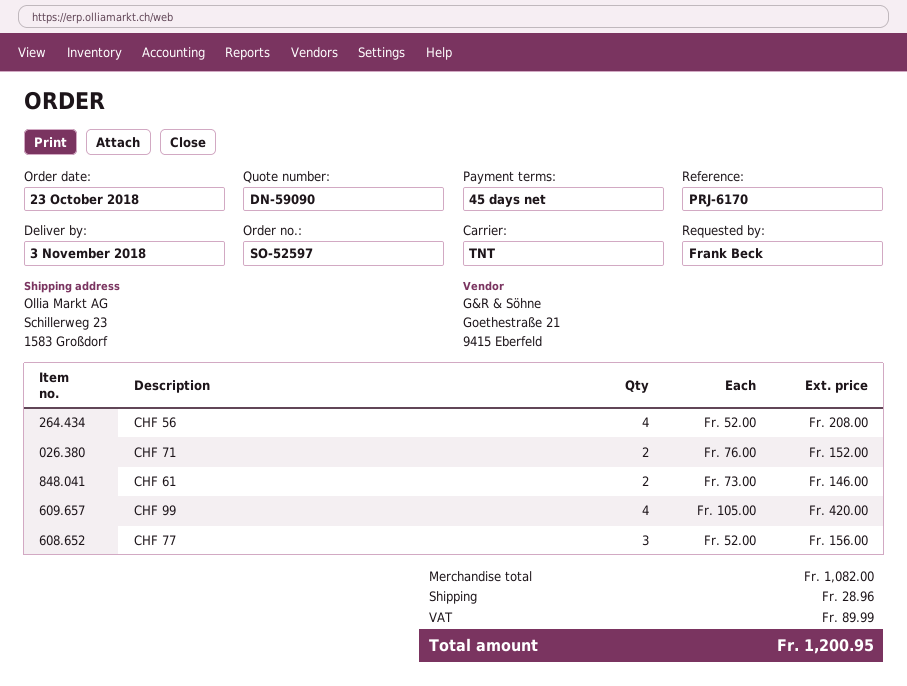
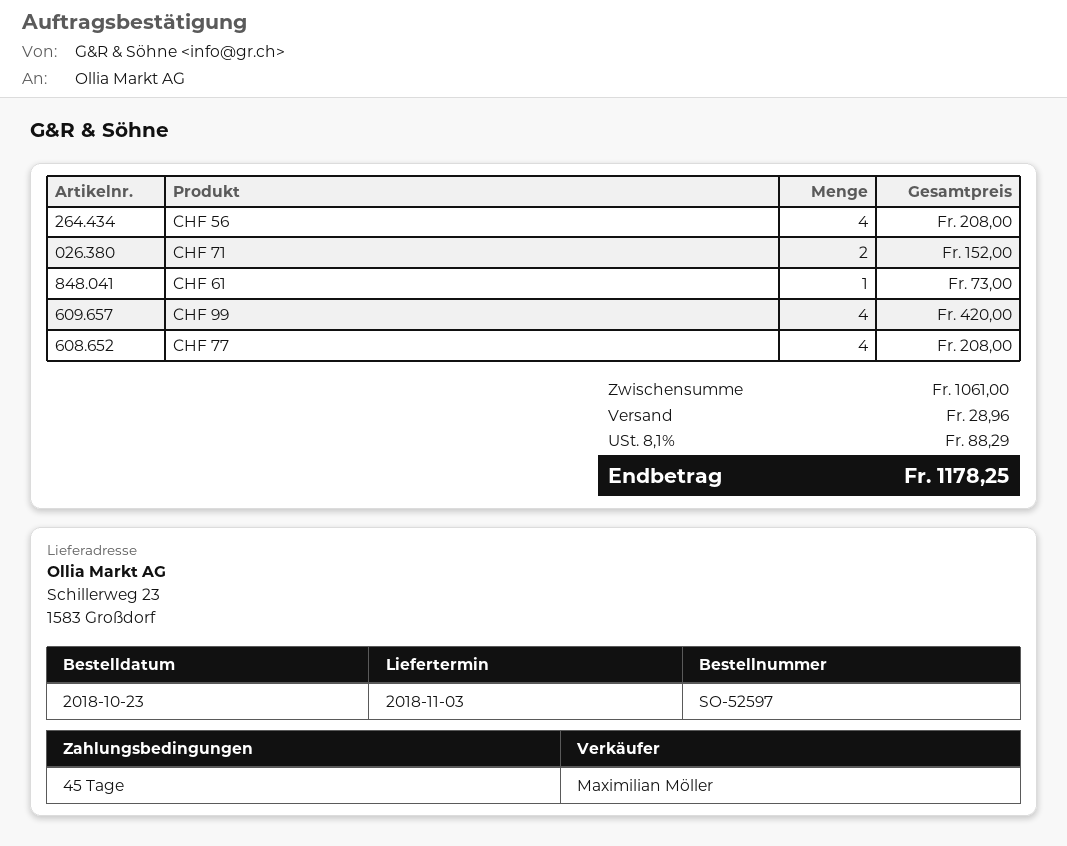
CHF 61: 2 for 146.00 -> 1 for 73.00
CHF 77: 3 for 156.00 -> 4 for 208.00
subtotal: 1082.00 -> 1061.00
tax: 89.99 -> 88.29
total: 1200.95 -> 1178.25

